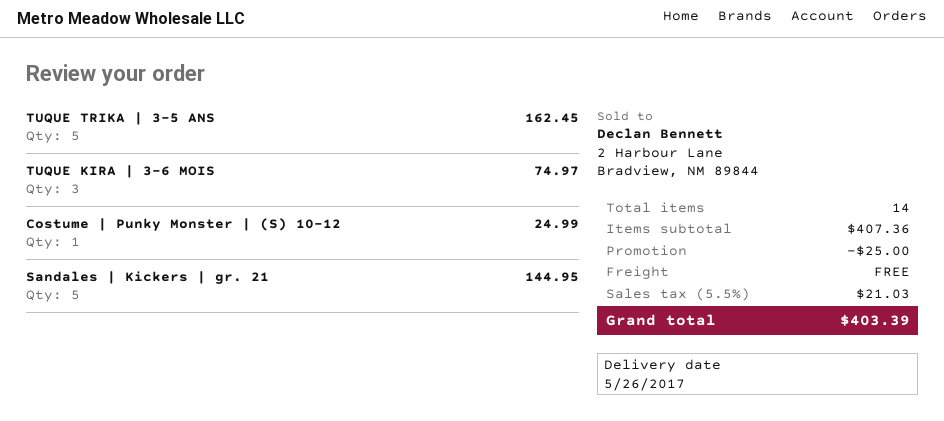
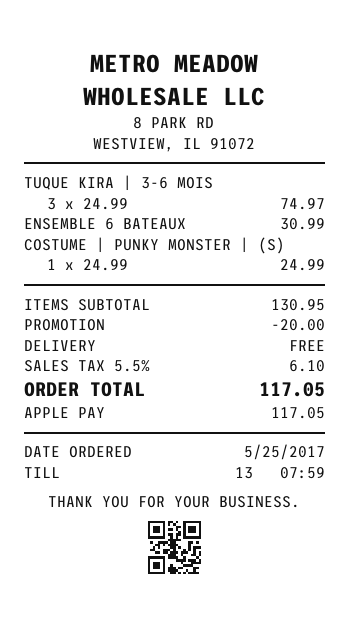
TUQUE TRIKA | 3-5 ANS: 5 for 162.45 -> none
Sandales | Kickers | gr. 21: 5 for 144.95 -> none
ENSEMBLE 6 BATEAUX: none -> 1 for 30.99
subtotal: 407.36 -> 130.95
discount: 25.00 -> 20.00
tax: 5.5% = 21.03 -> 5.5% = 6.10
total: 403.39 -> 117.05

